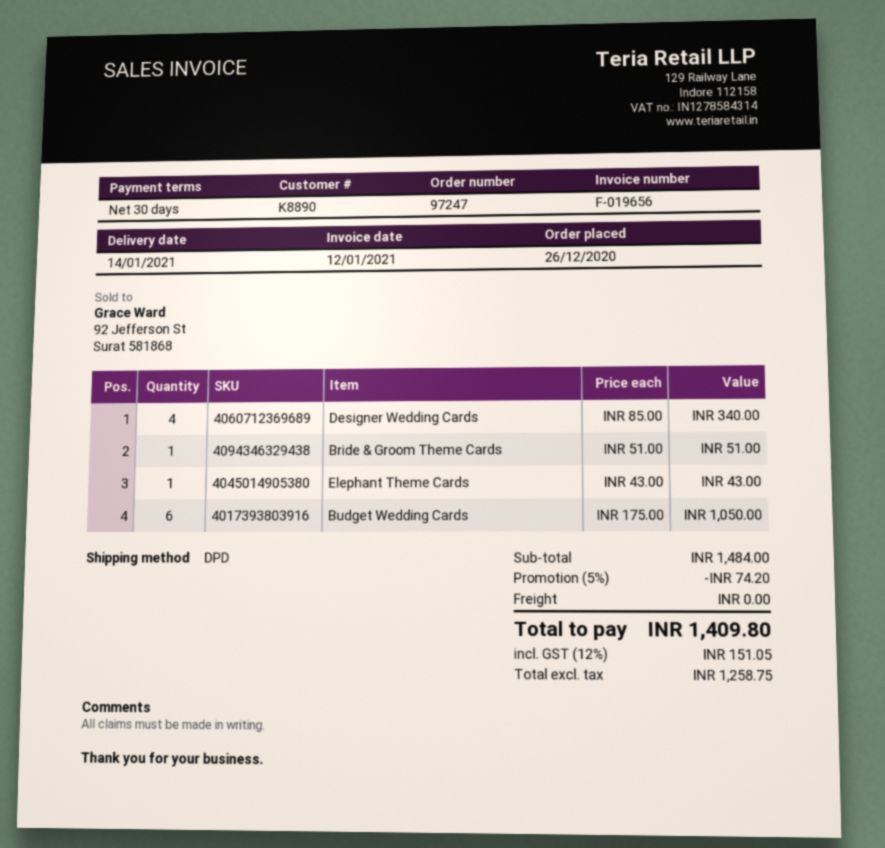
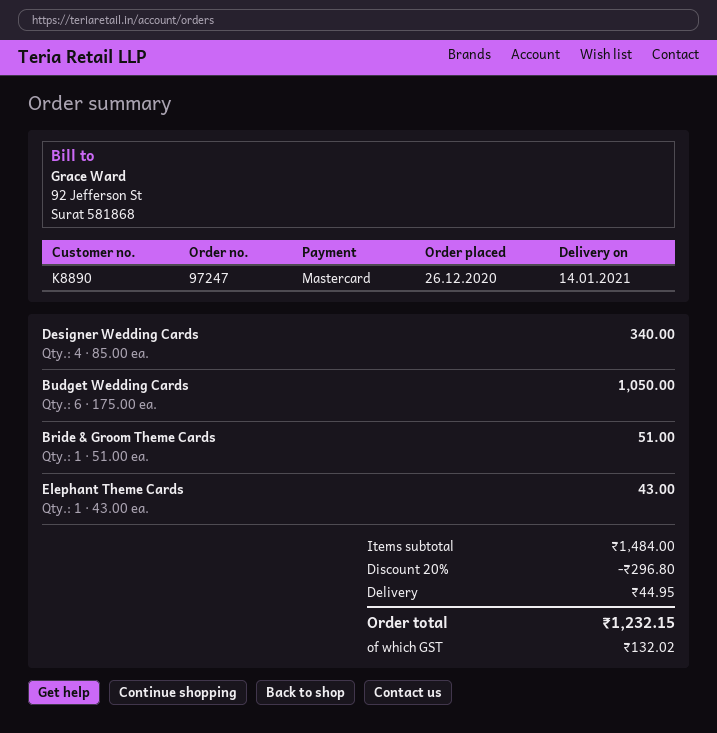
discount: 5% = 74.20 -> 20% = 296.80
shipping: 0.00 -> 44.95
tax: 151.05 -> 132.02
total: 1409.80 -> 1232.15

